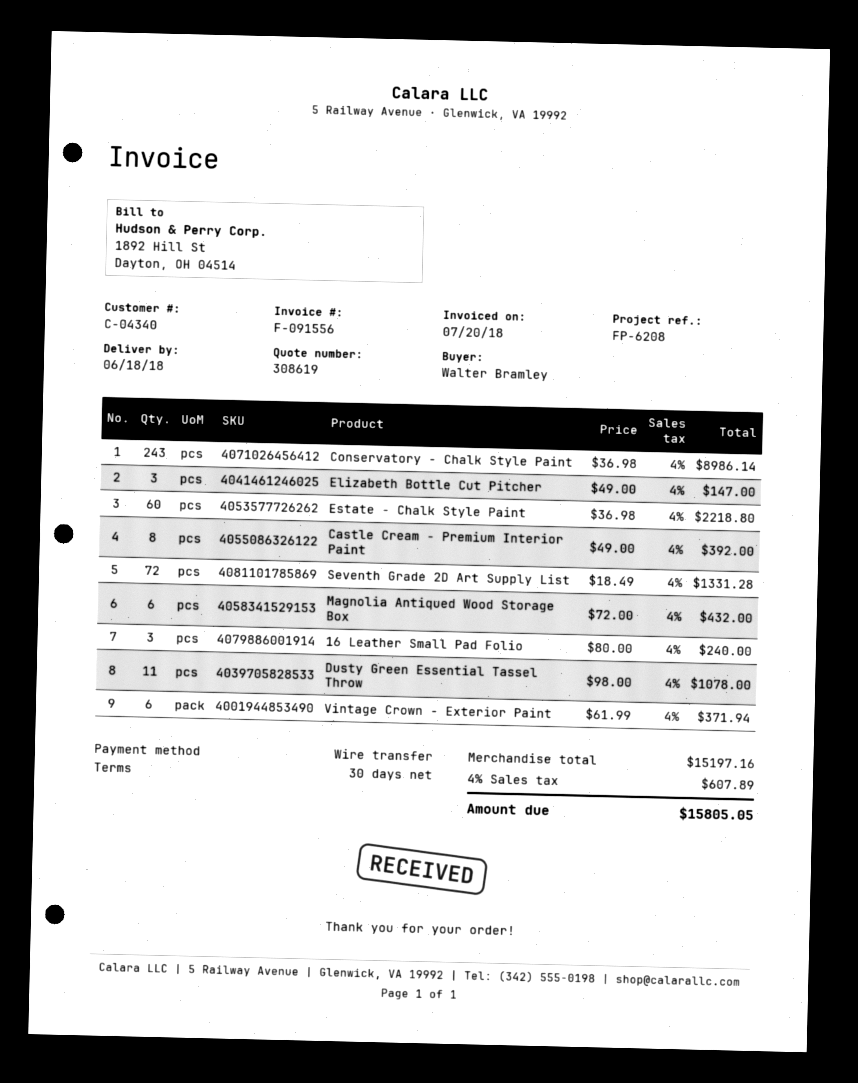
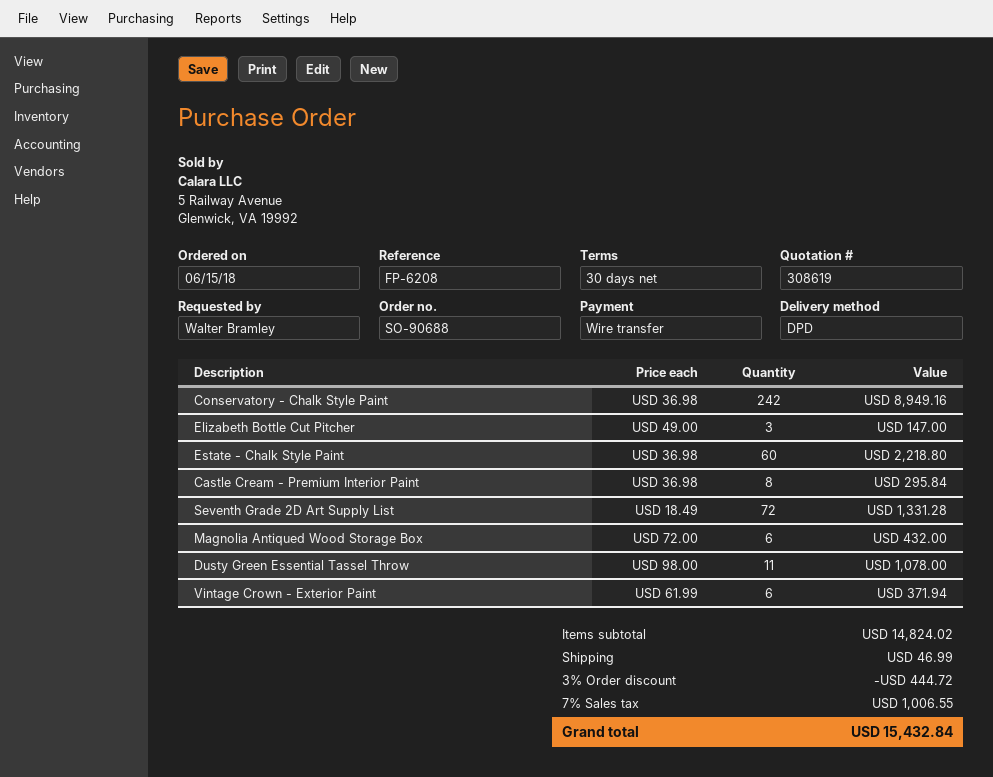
Conservatory - Chalk Style Paint: 243 x 36.98 = 8986.14 -> 242 x 36.98 = 8949.16
Castle Cream - Premium Interior Paint: 8 x 49.00 = 392.00 -> 8 x 36.98 = 295.84
16 Leather Small Pad Folio: 3 x 80.00 = 240.00 -> none
subtotal: 15197.16 -> 14824.02
discount: none -> 3% = 444.72
shipping: none -> 46.99
tax: 4% = 607.89 -> 7% = 1006.55
total: 15805.05 -> 15432.84

